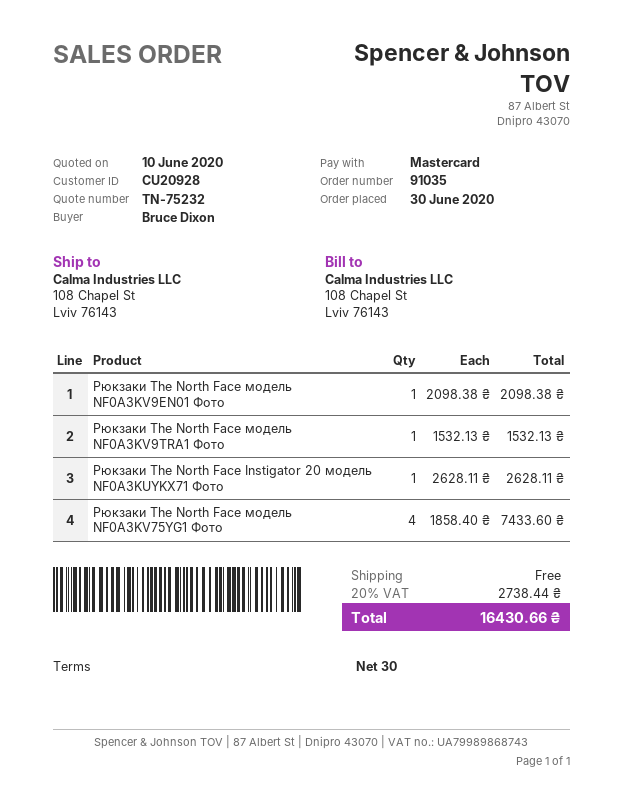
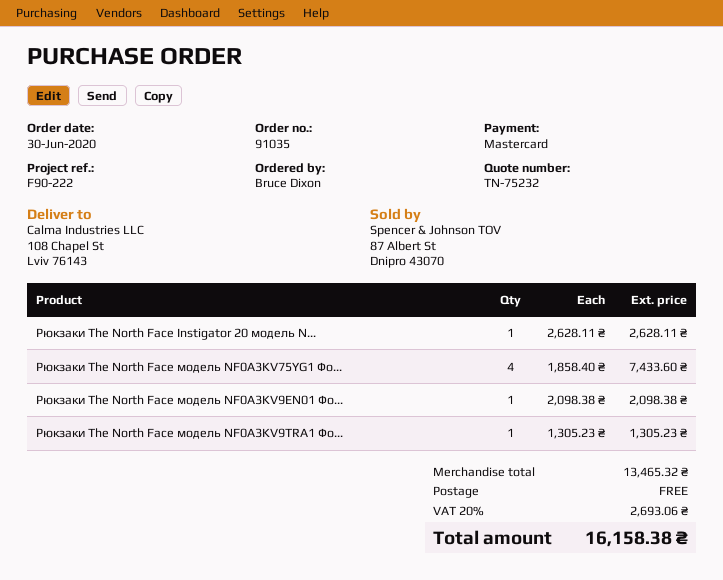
Рюкзаки The North Face модель NF0A3KV9TRA1 Фото: 1 x 1532.13 = 1532.13 -> 1 x 1305.23 = 1305.23
tax: 20% = 2738.44 -> 20% = 2693.06
total: 16430.66 -> 16158.38

